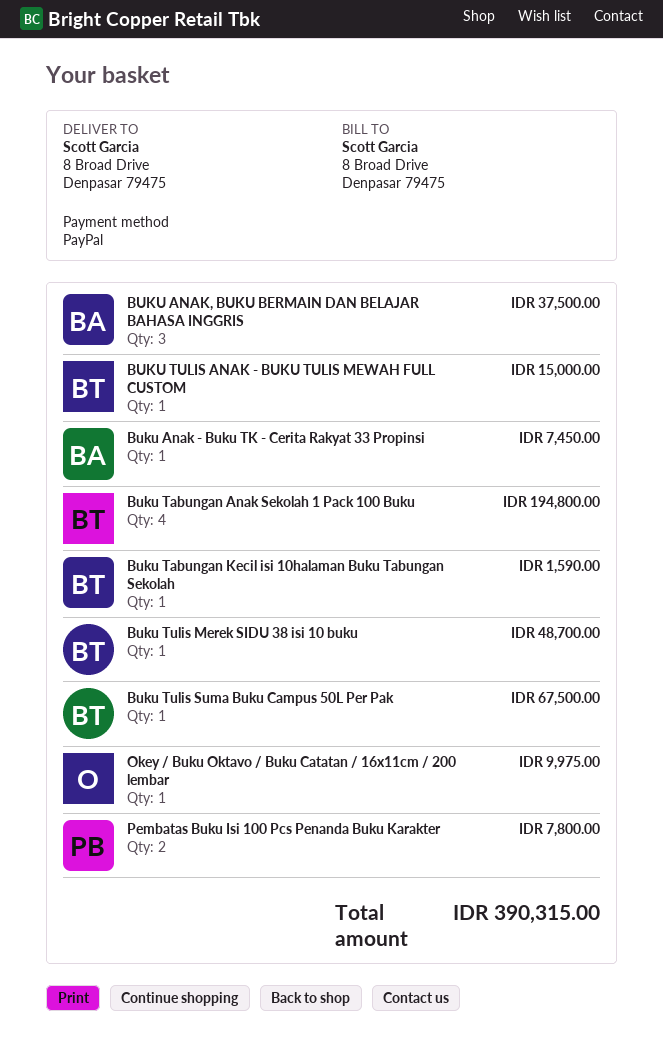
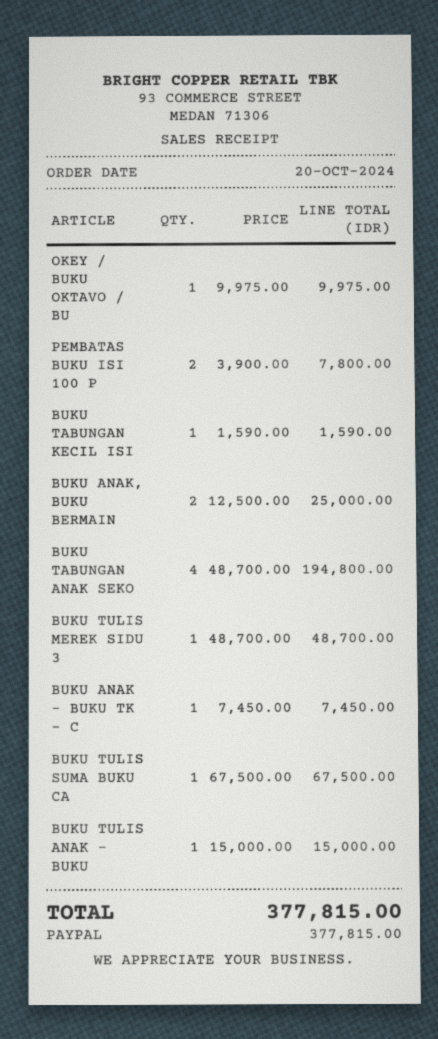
BUKU ANAK, BUKU BERMAIN DAN BELAJAR BAHASA INGGRIS: 3 for 37500.00 -> 2 for 25000.00
total: 390315.00 -> 377815.00

